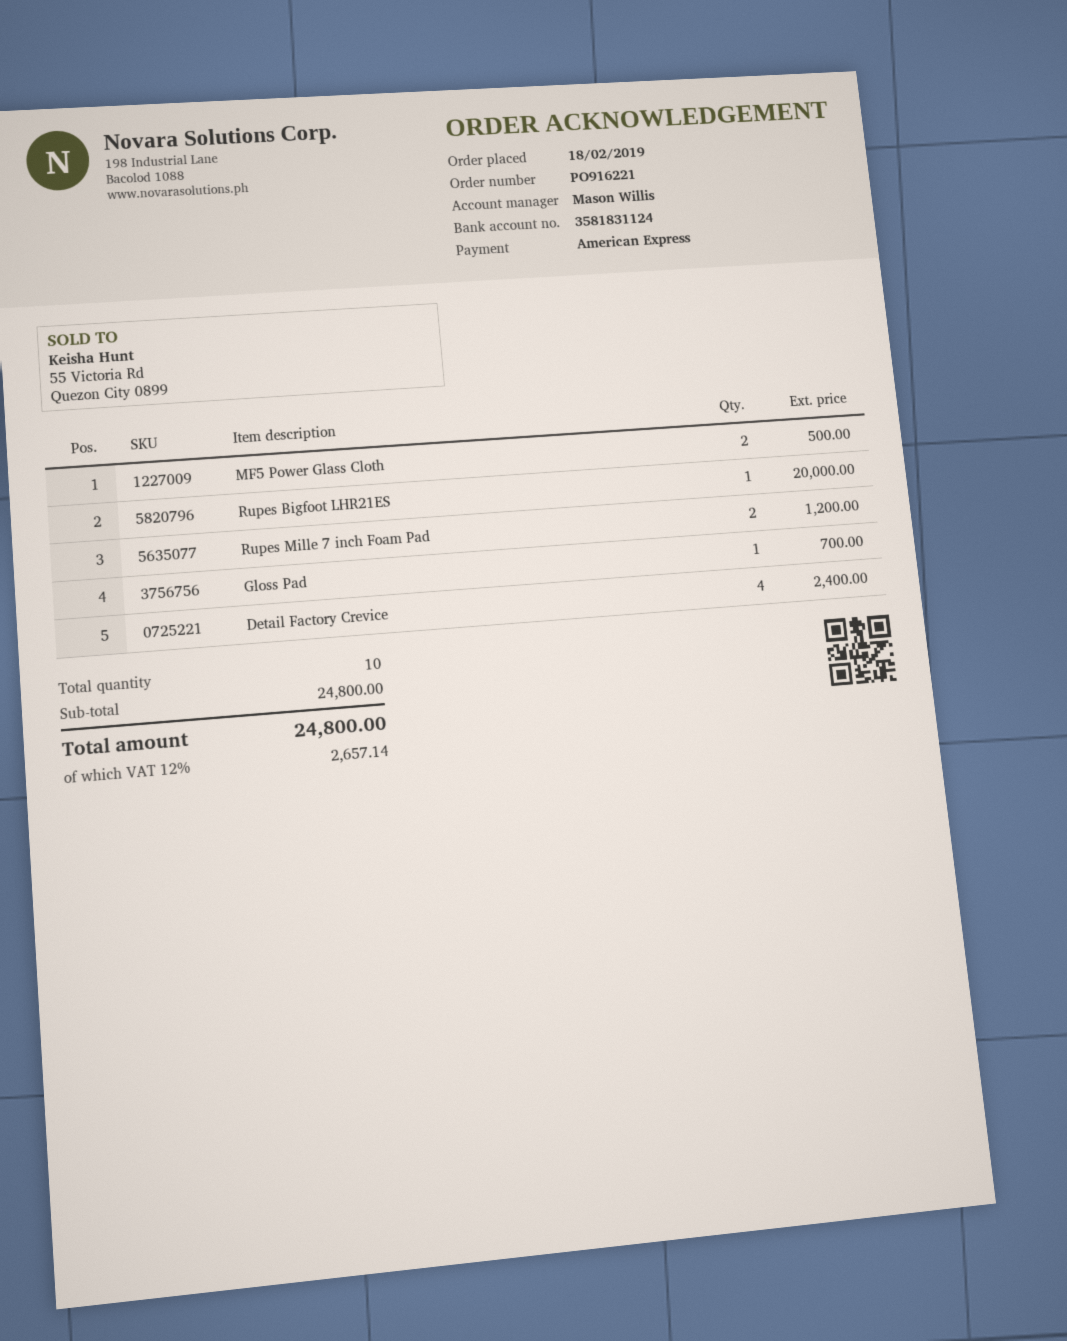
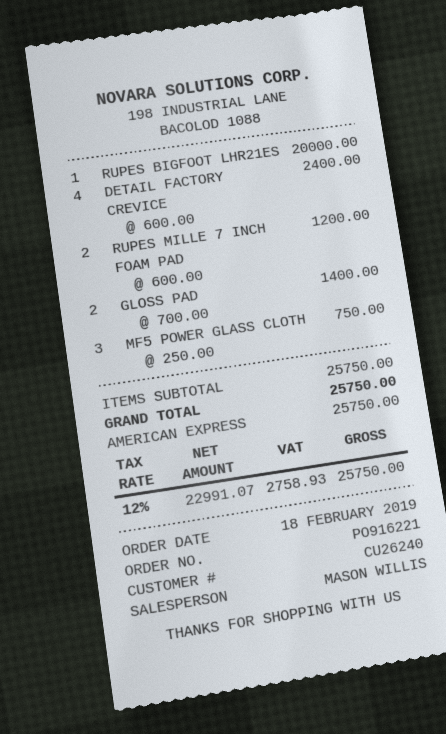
MF5 Power Glass Cloth: 2 for 500.00 -> 3 for 750.00
Gloss Pad: 1 for 700.00 -> 2 for 1400.00
subtotal: 24800.00 -> 25750.00
tax: 12% = 2657.14 -> 12% = 2758.93
total: 24800.00 -> 25750.00

